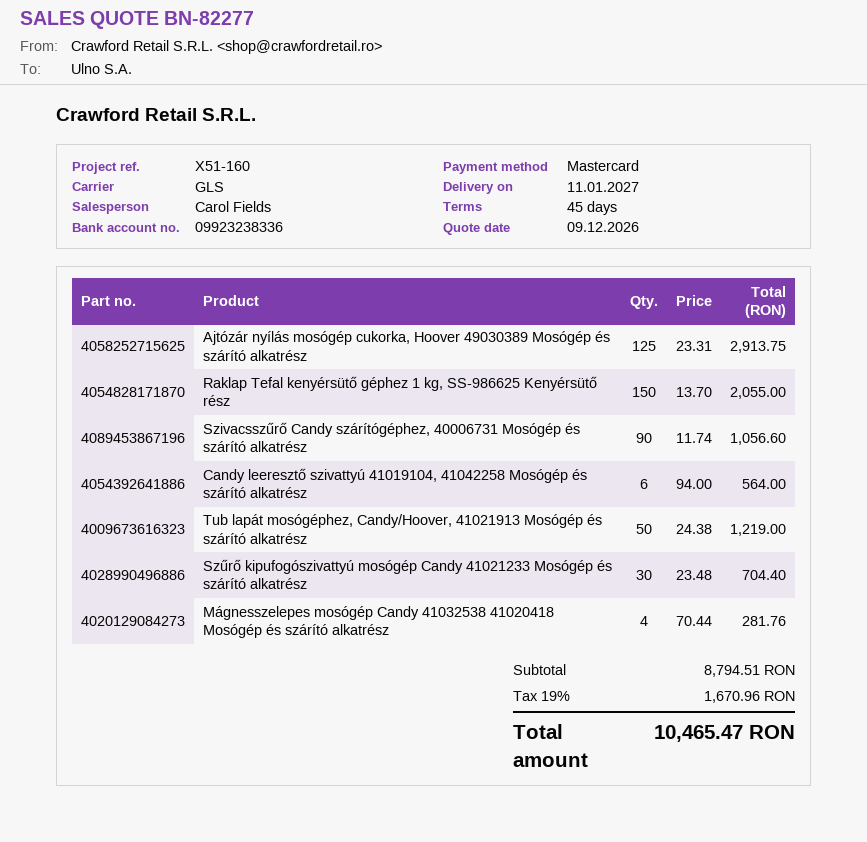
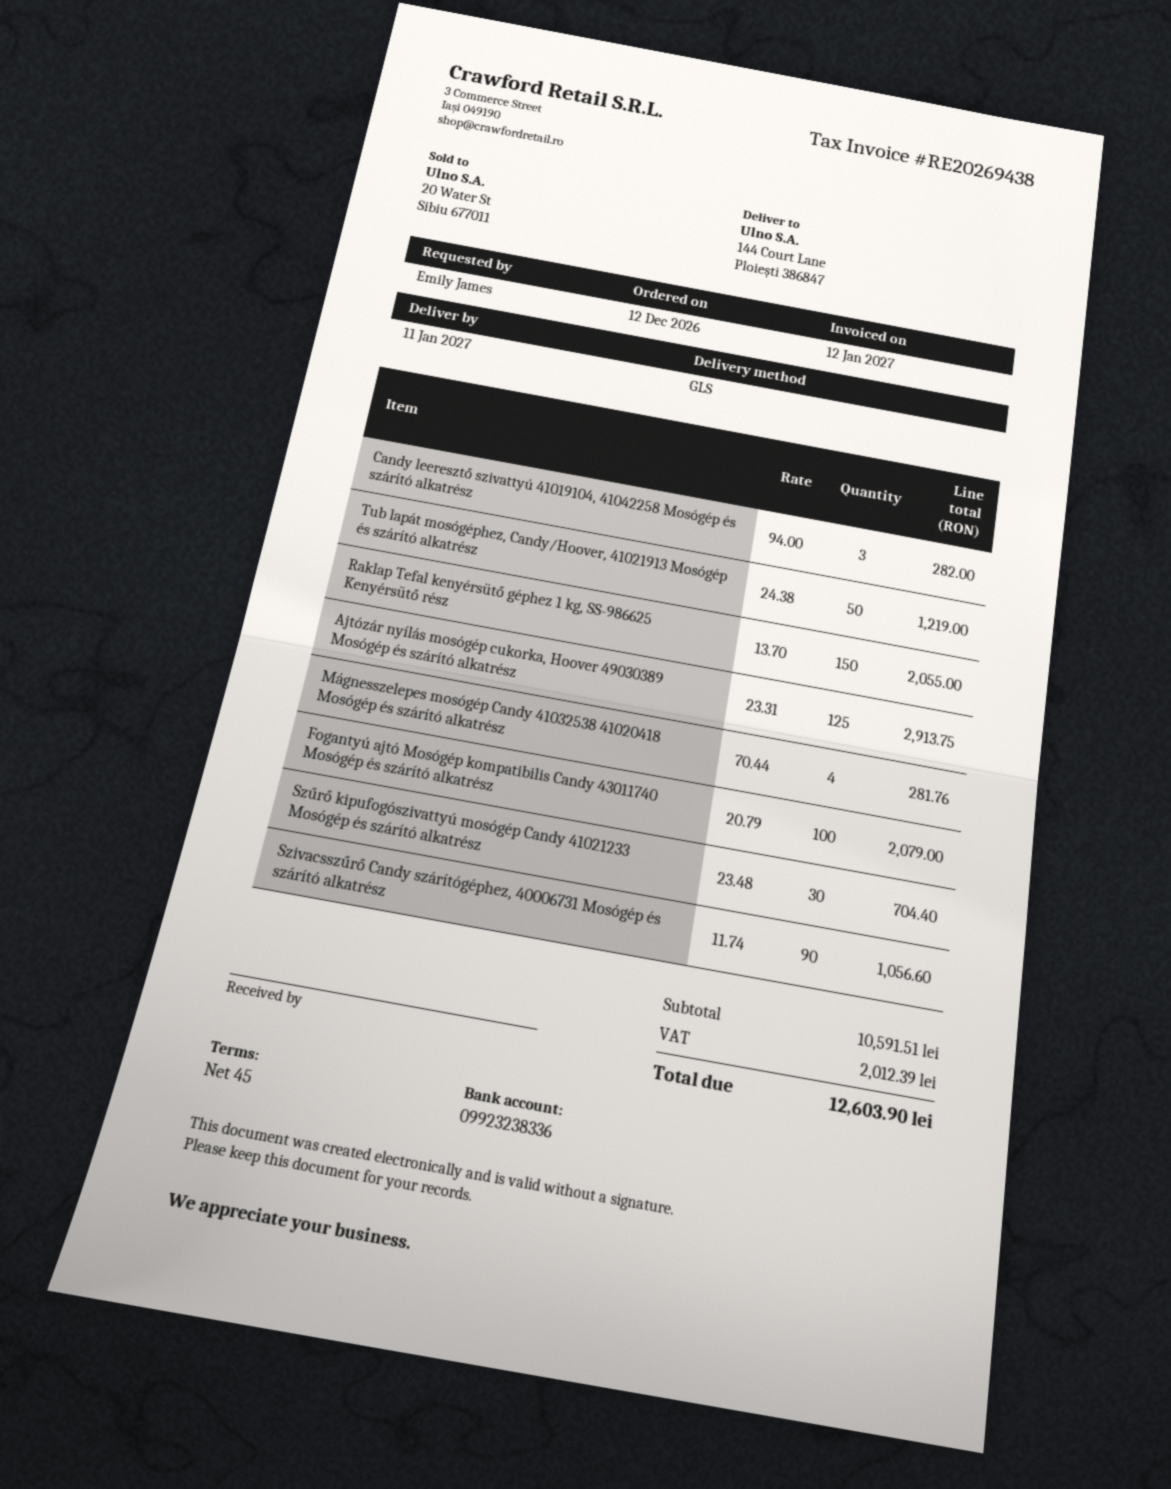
Candy leeresztő szivattyú 41019104, 41042258 Mosógép és szárító alkatrész: 6 x 94.00 = 564.00 -> 3 x 94.00 = 282.00
Fogantyú ajtó Mosógép kompatibilis Candy 43011740 Mosógép és szárító alkatrész: none -> 100 x 20.79 = 2079.00
subtotal: 8794.51 -> 10591.51
tax: 1670.96 -> 2012.39
total: 10465.47 -> 12603.90

